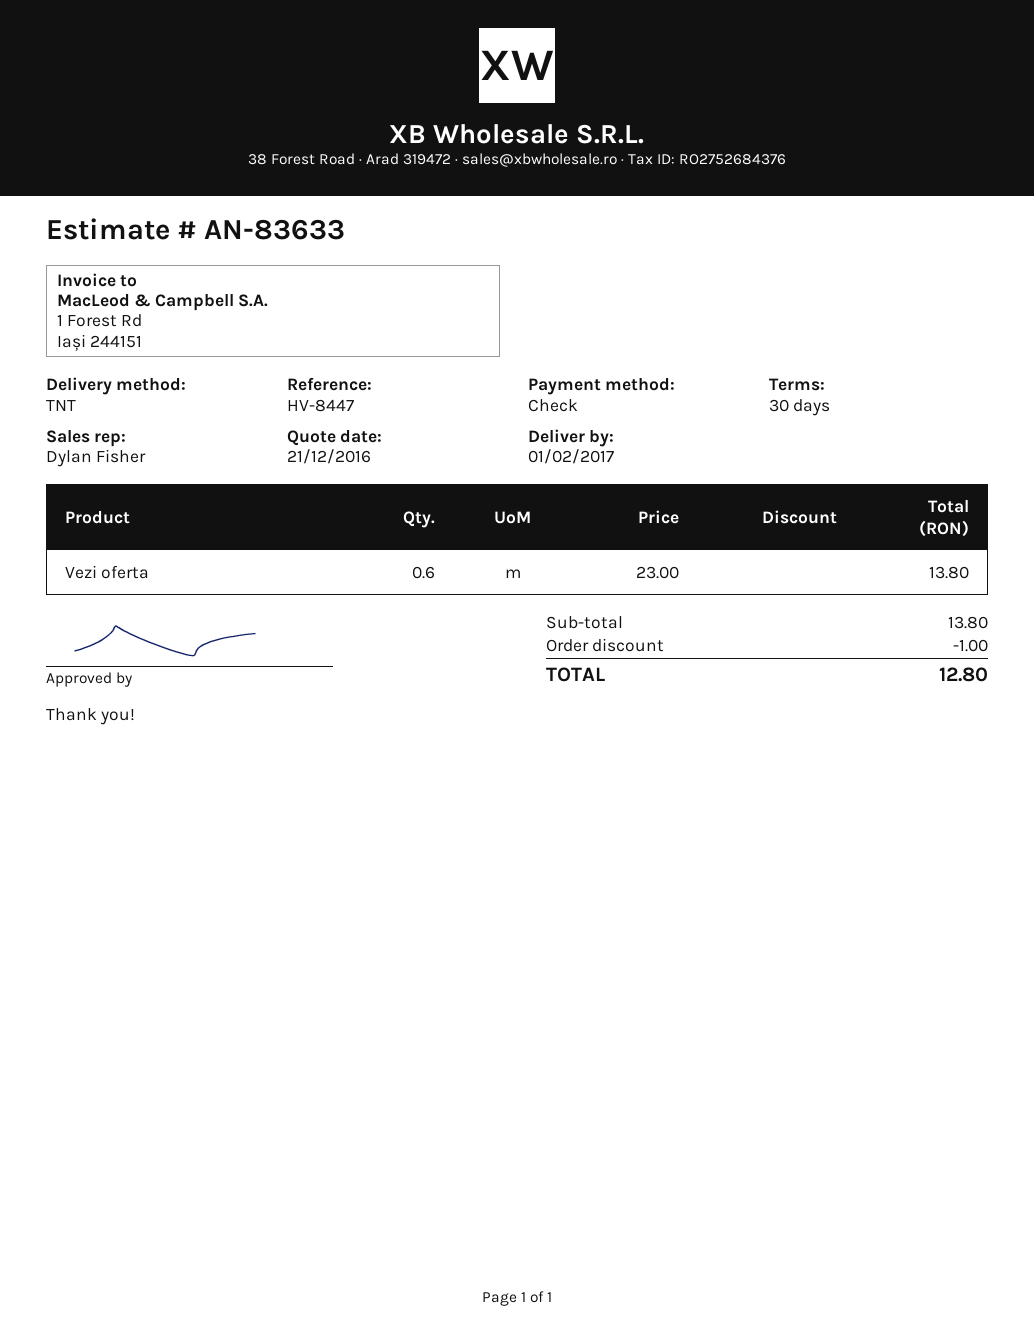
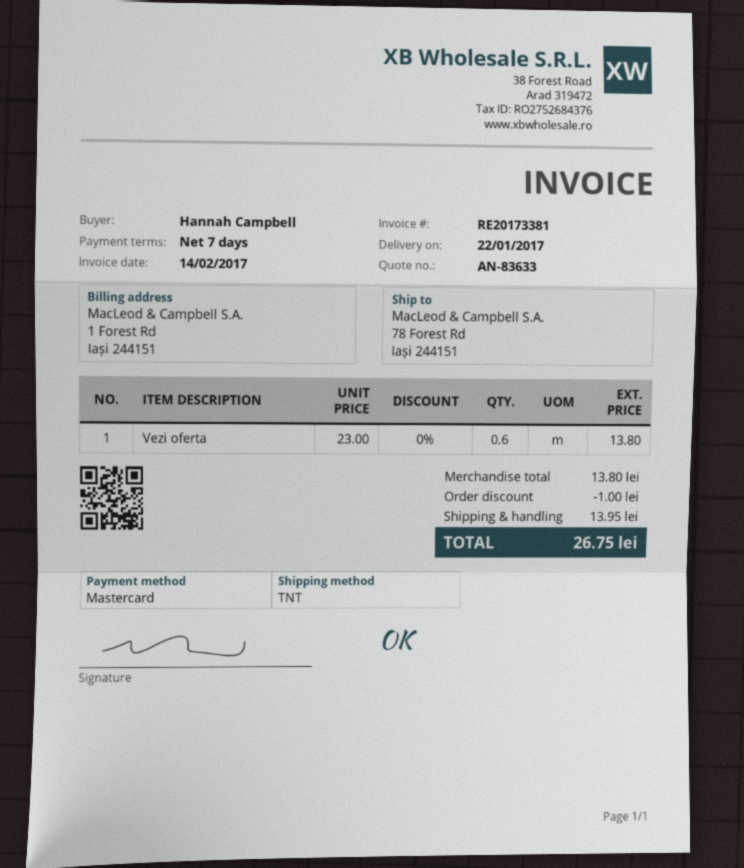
delivery date: 2017-02-01 -> 2017-01-22
payment terms: 30 days -> 7 days
payment method: cheque -> Mastercard
shipping: none -> 13.95
total: 12.80 -> 26.75

